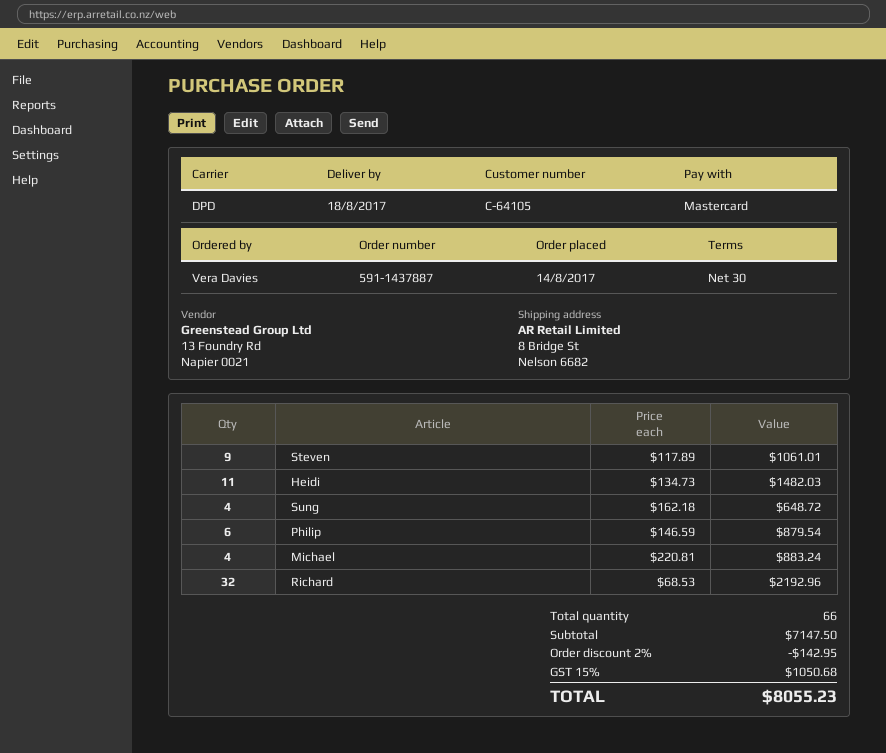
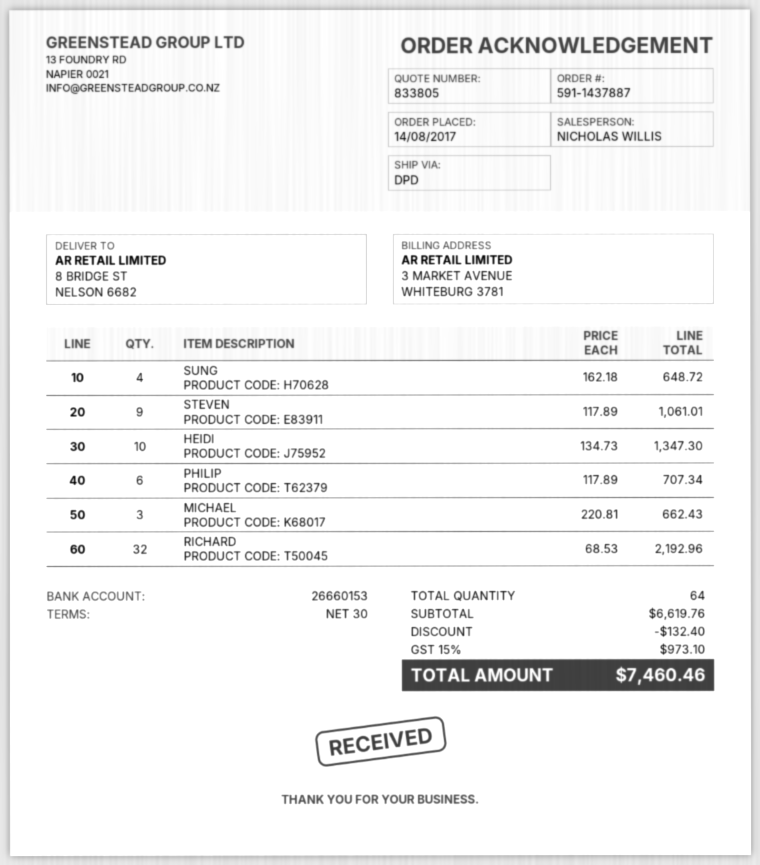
Heidi: 11 x 134.73 = 1482.03 -> 10 x 134.73 = 1347.30
Philip: 6 x 146.59 = 879.54 -> 6 x 117.89 = 707.34
Michael: 4 x 220.81 = 883.24 -> 3 x 220.81 = 662.43
total quantity: 66 -> 64
subtotal: 7147.50 -> 6619.76
discount: 142.95 -> 132.40
tax: 15% = 1050.68 -> 15% = 973.10
total: 8055.23 -> 7460.46

